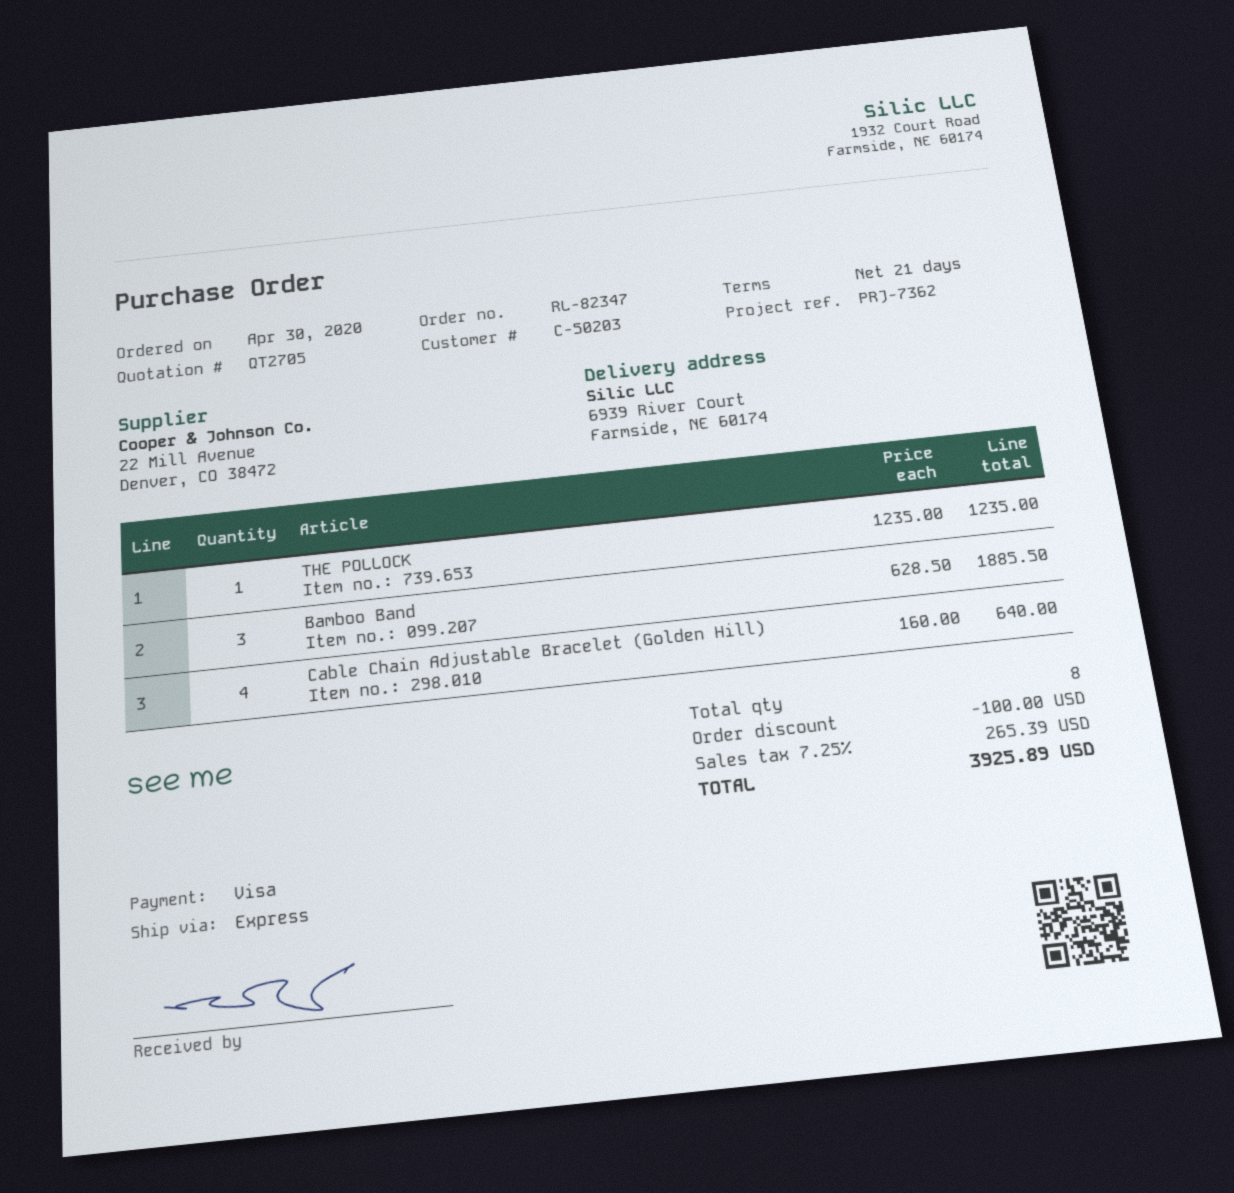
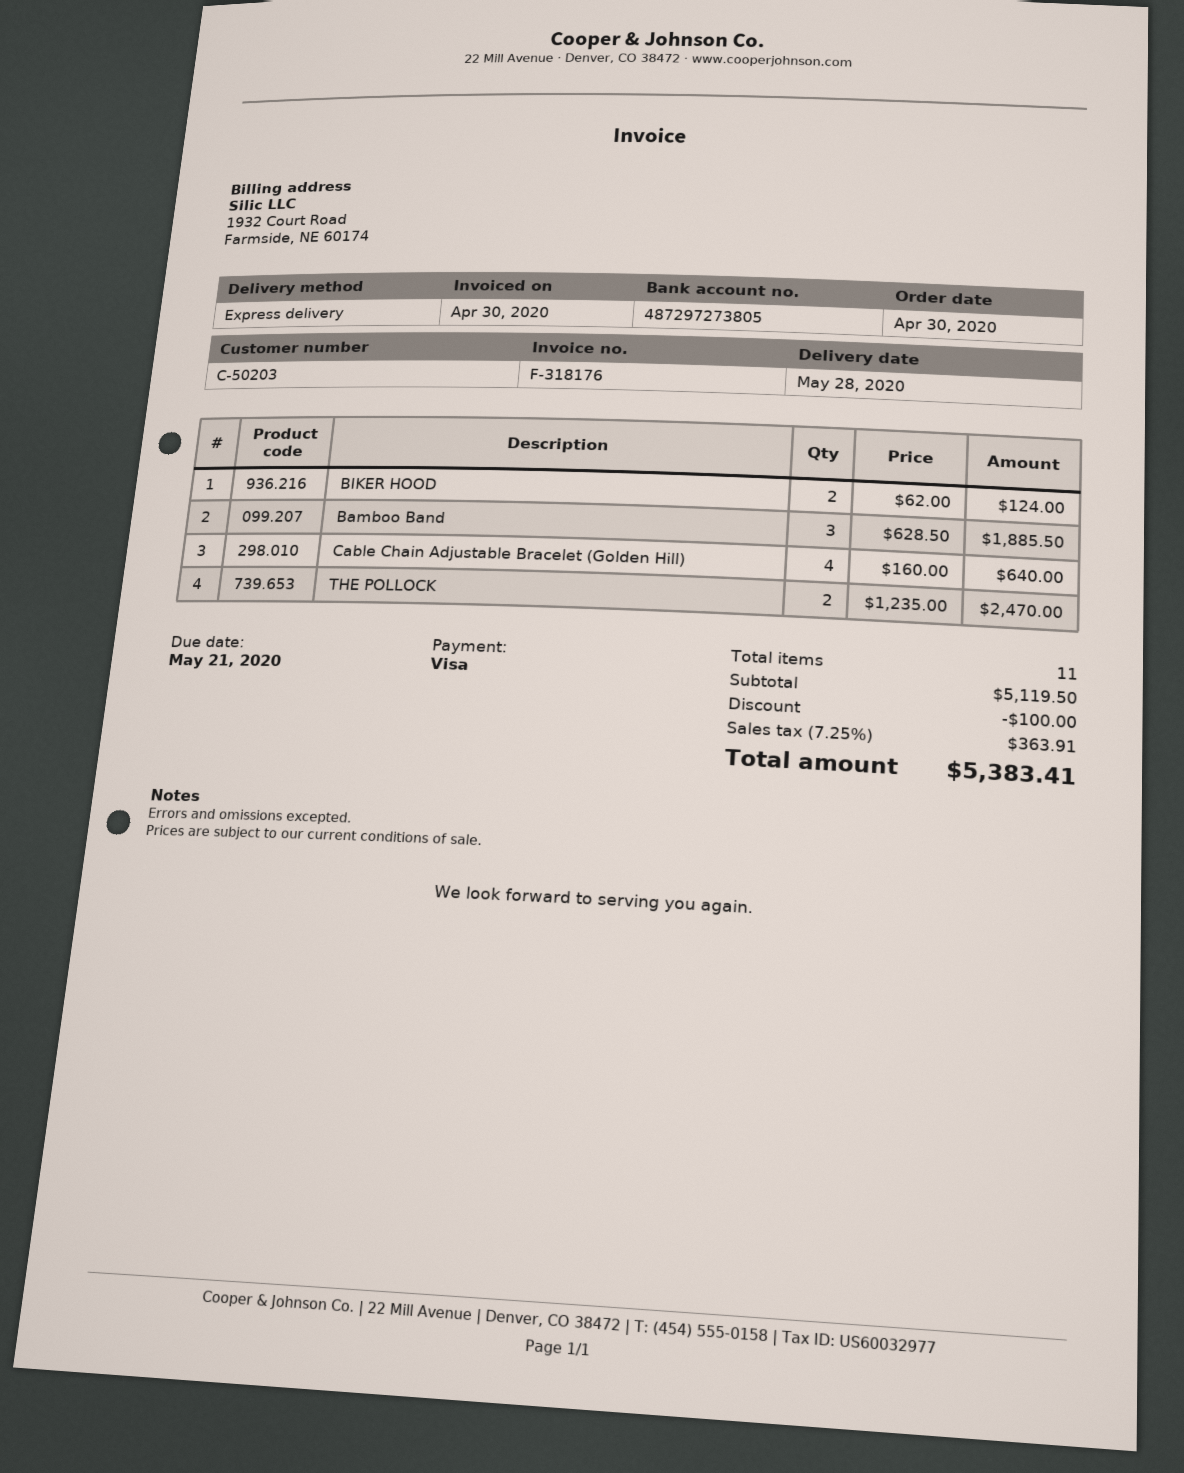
THE POLLOCK: 1 x 1235.00 = 1235.00 -> 2 x 1235.00 = 2470.00
BIKER HOOD: none -> 2 x 62.00 = 124.00
total quantity: 8 -> 11
tax: 7.25% = 265.39 -> 7.25% = 363.91
total: 3925.89 -> 5383.41

